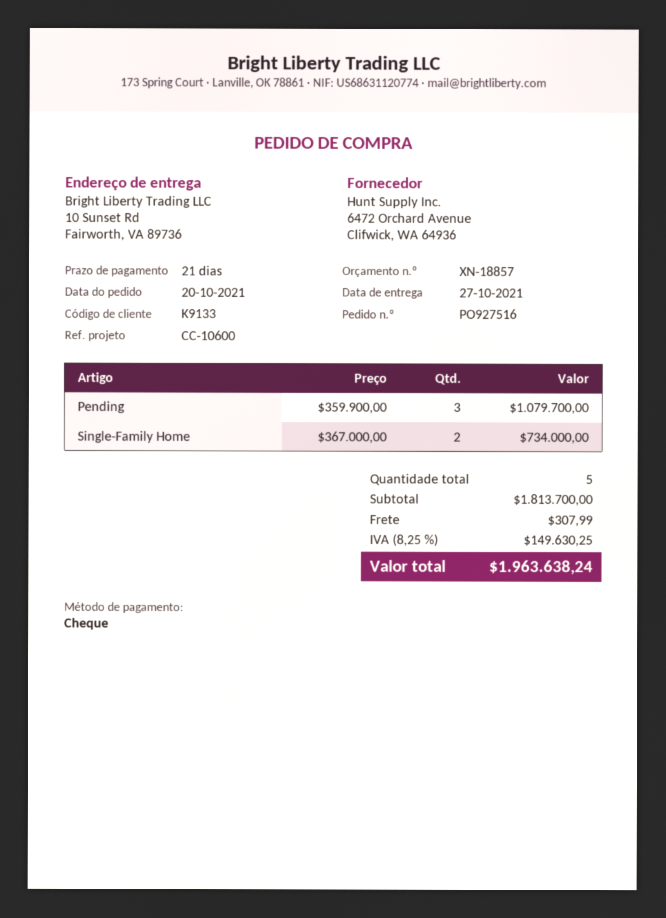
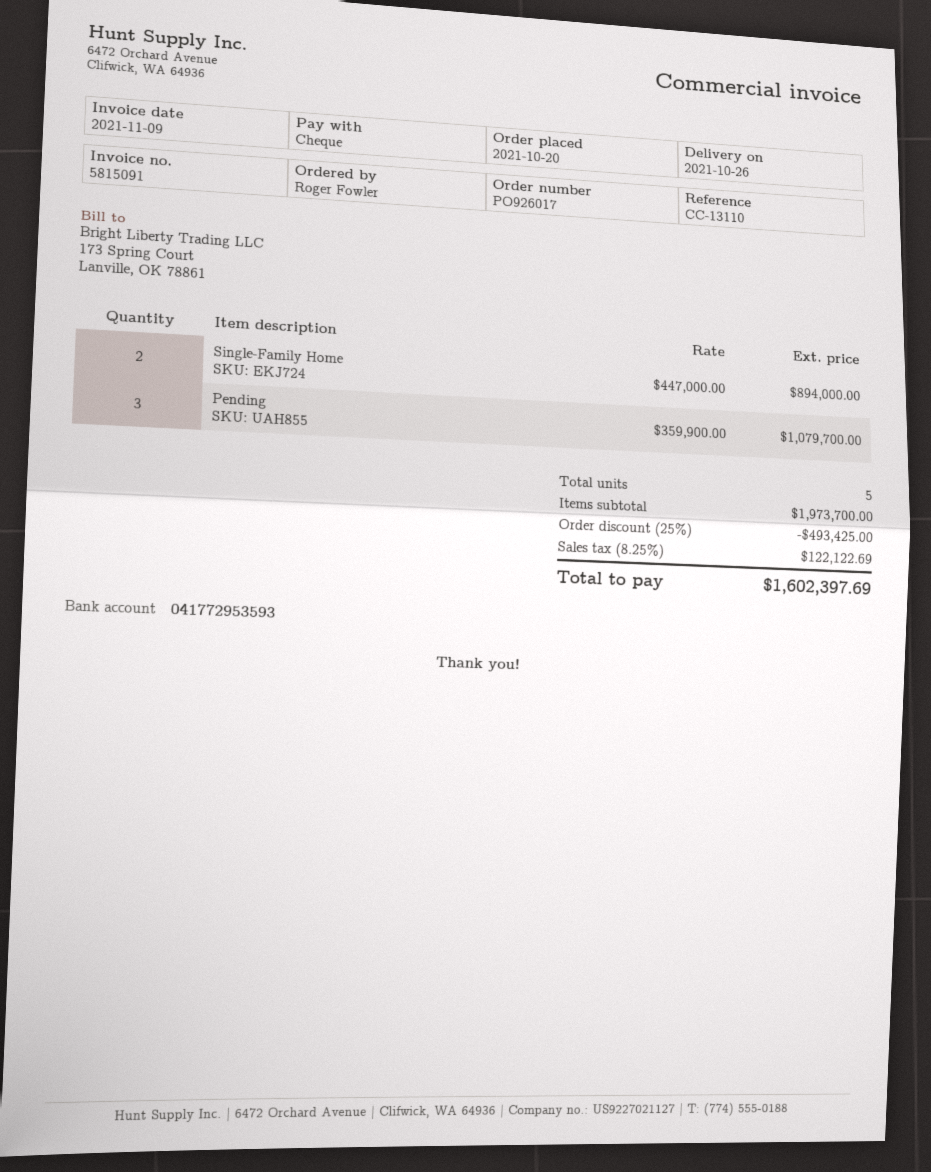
order number: PO927516 -> PO926017
delivery date: 2021-10-27 -> 2021-10-26
reference: CC-10600 -> CC-13110
Single-Family Home: 2 x 367000.00 = 734000.00 -> 2 x 447000.00 = 894000.00
subtotal: 1813700.00 -> 1973700.00
discount: none -> 25% = 493425.00
shipping: 307.99 -> none
tax: 8.25% = 149630.25 -> 8.25% = 122122.69
total: 1963638.24 -> 1602397.69

